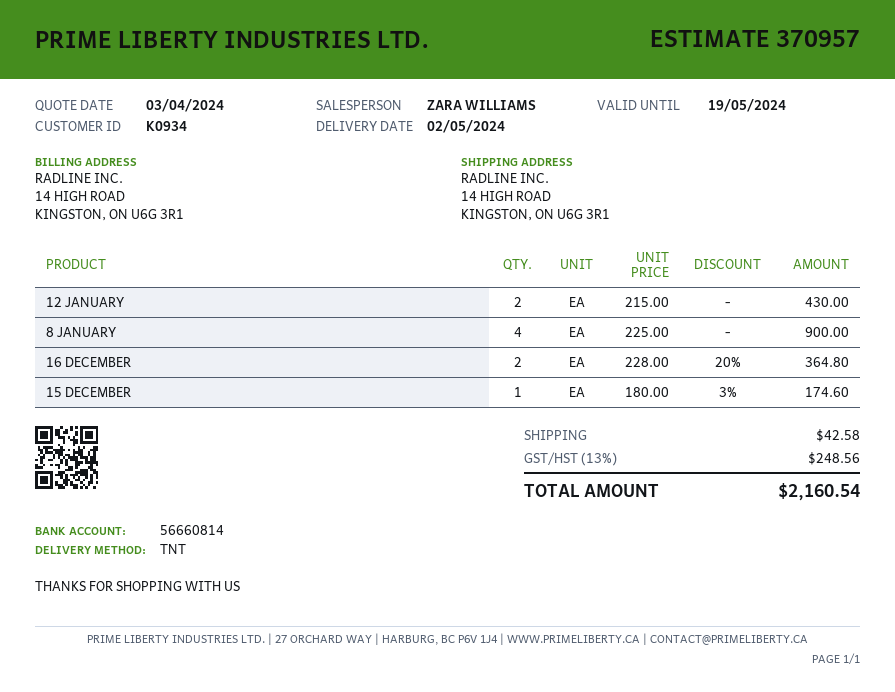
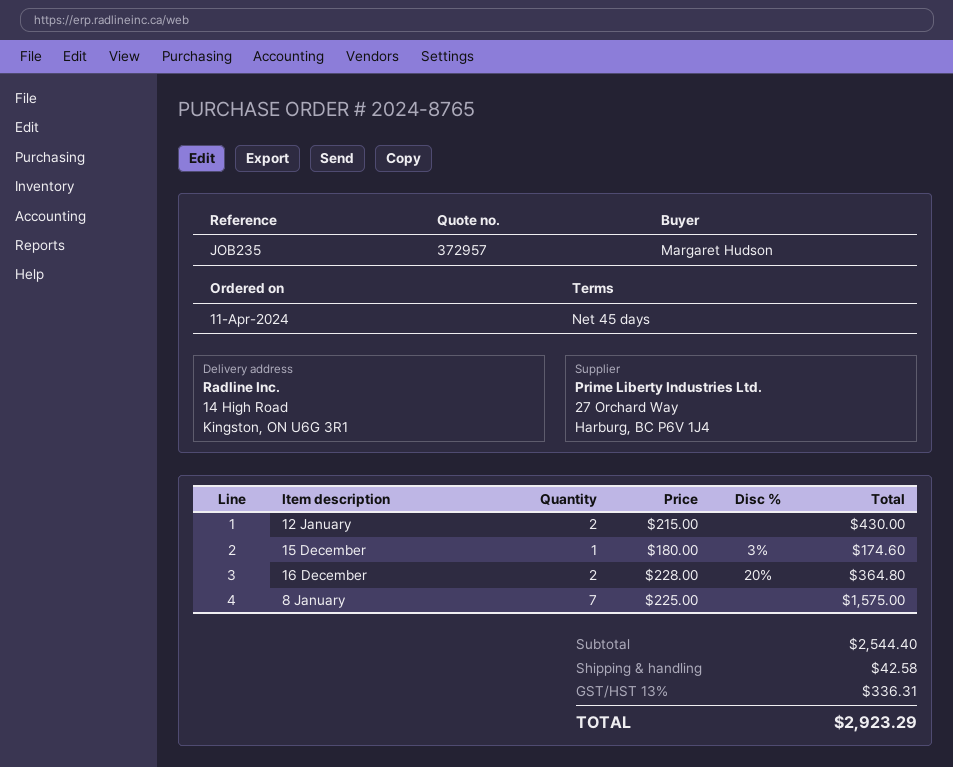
quote number: 370957 -> 372957
8 JANUARY: 4 x 225.00 = 900.00 -> 7 x 225.00 = 1575.00
tax: 13% = 248.56 -> 13% = 336.31
total: 2160.54 -> 2923.29

